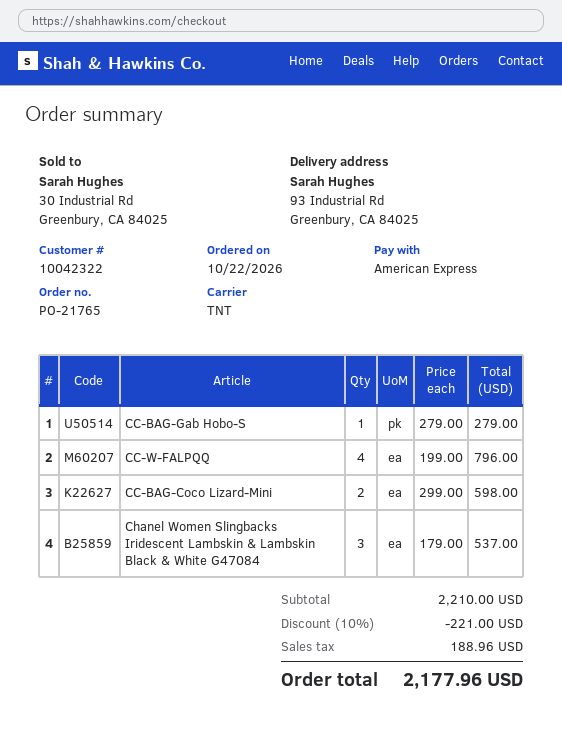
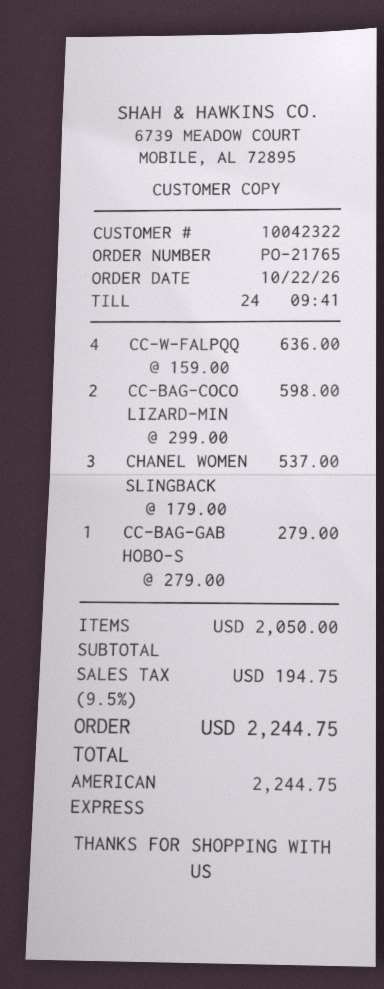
CC-W-FALPQQ: 4 x 199.00 = 796.00 -> 4 x 159.00 = 636.00
subtotal: 2210.00 -> 2050.00
discount: 10% = 221.00 -> none
tax: 188.96 -> 194.75
total: 2177.96 -> 2244.75

